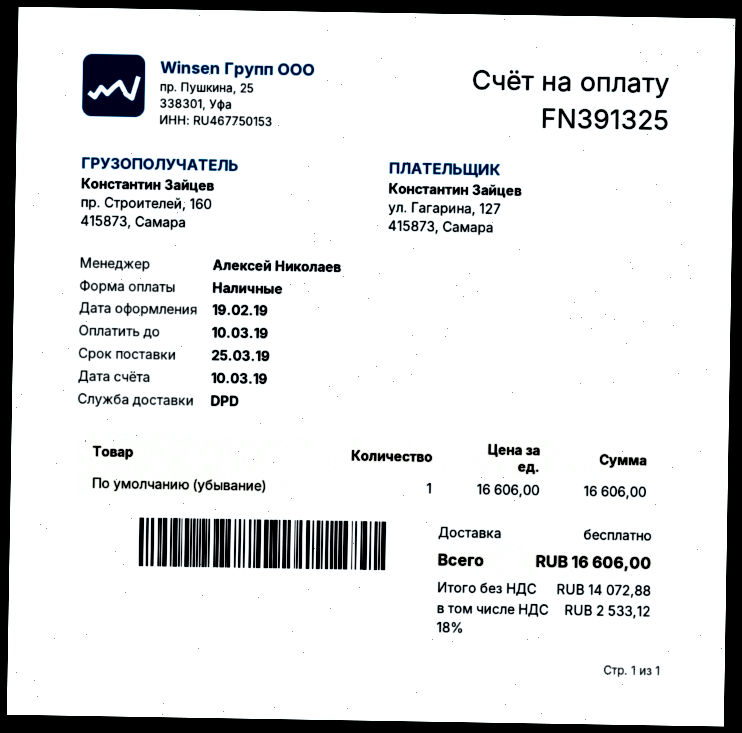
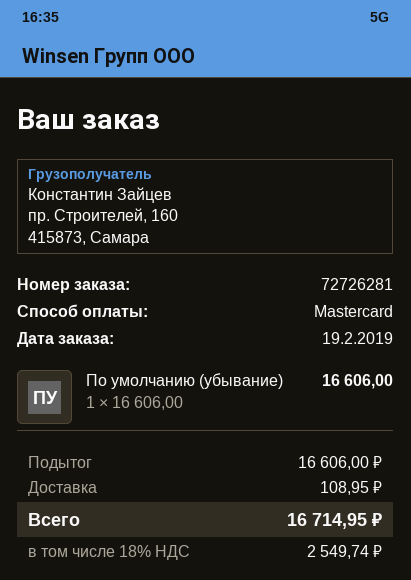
payment method: cash -> Mastercard
shipping: 0.00 -> 108.95
tax: 18% = 2533.12 -> 18% = 2549.74
total: 16606.00 -> 16714.95

